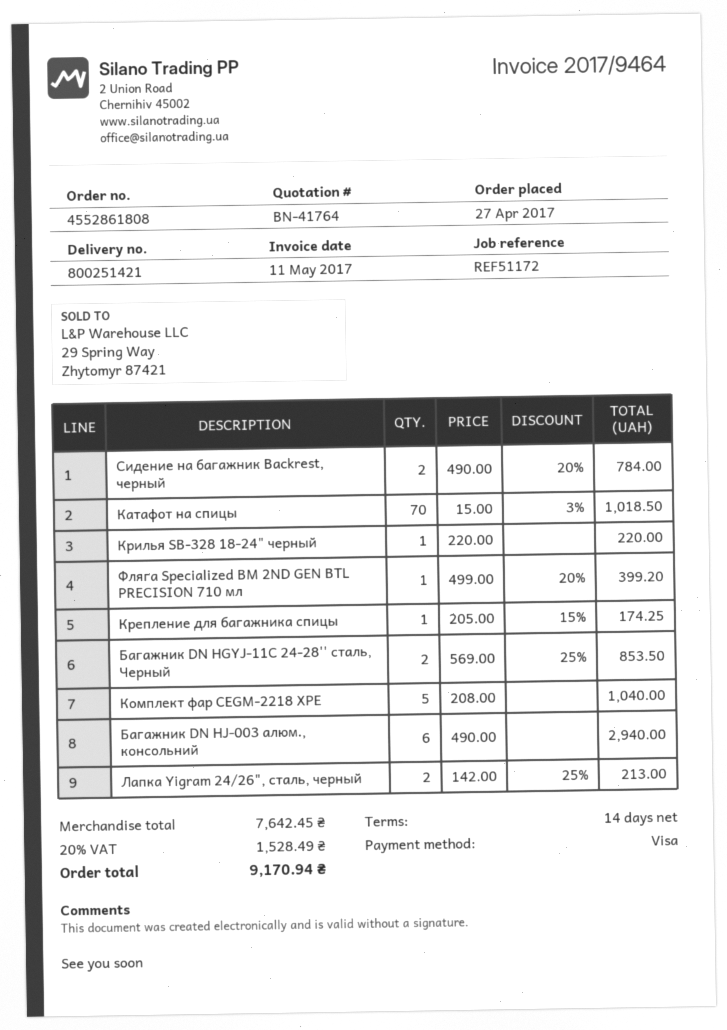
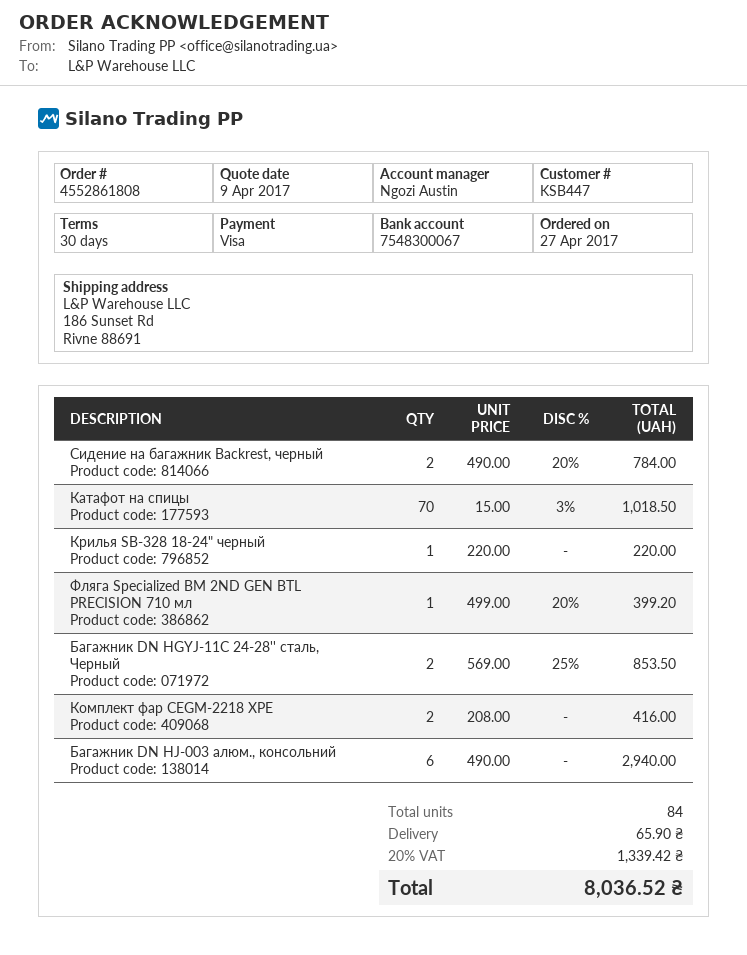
payment terms: 14 days -> 30 days
Крепление для багажника спицы: 1 x 205.00 - 15% = 174.25 -> none
Комплект фар CEGM-2218 XPE: 5 x 208.00 = 1040.00 -> 2 x 208.00 = 416.00
Лапка Yigram 24/26", сталь, черный: 2 x 142.00 - 25% = 213.00 -> none
shipping: none -> 65.90
tax: 20% = 1528.49 -> 20% = 1339.42
total: 9170.94 -> 8036.52

